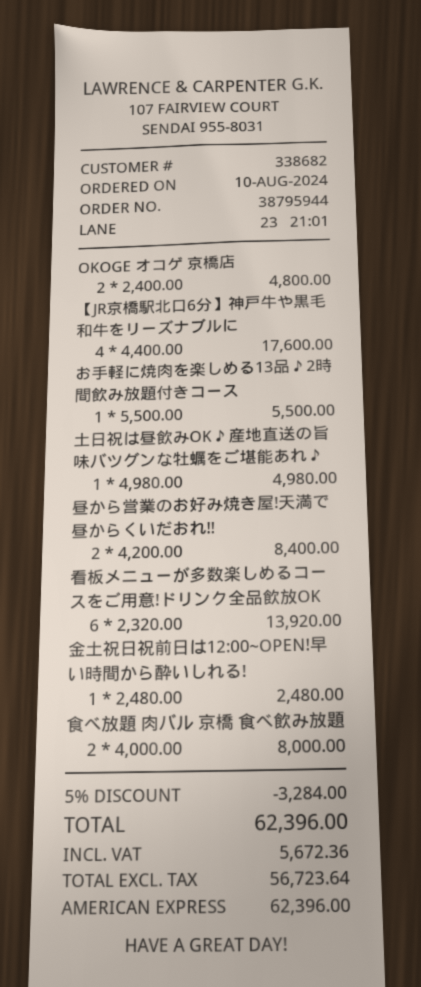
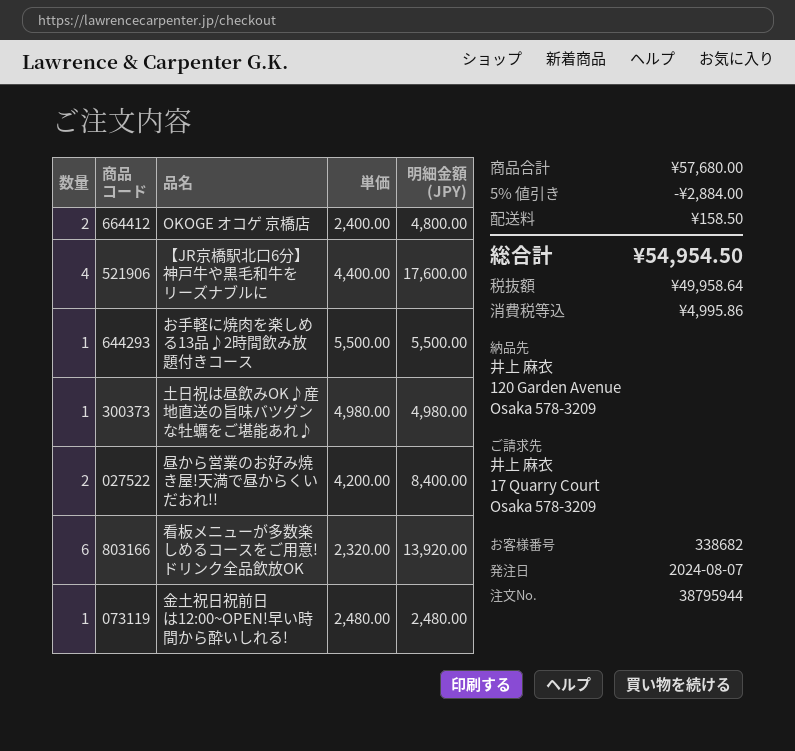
order date: 2024-08-10 -> 2024-08-07
食べ放題 肉バル 京橋 食べ飲み放題: 2 x 4000.00 = 8000.00 -> none
discount: 5% = 3284.00 -> 5% = 2884.00
shipping: none -> 158.50
net: 56723.64 -> 49958.64
tax: 5672.36 -> 4995.86
total: 62396.00 -> 54954.50

